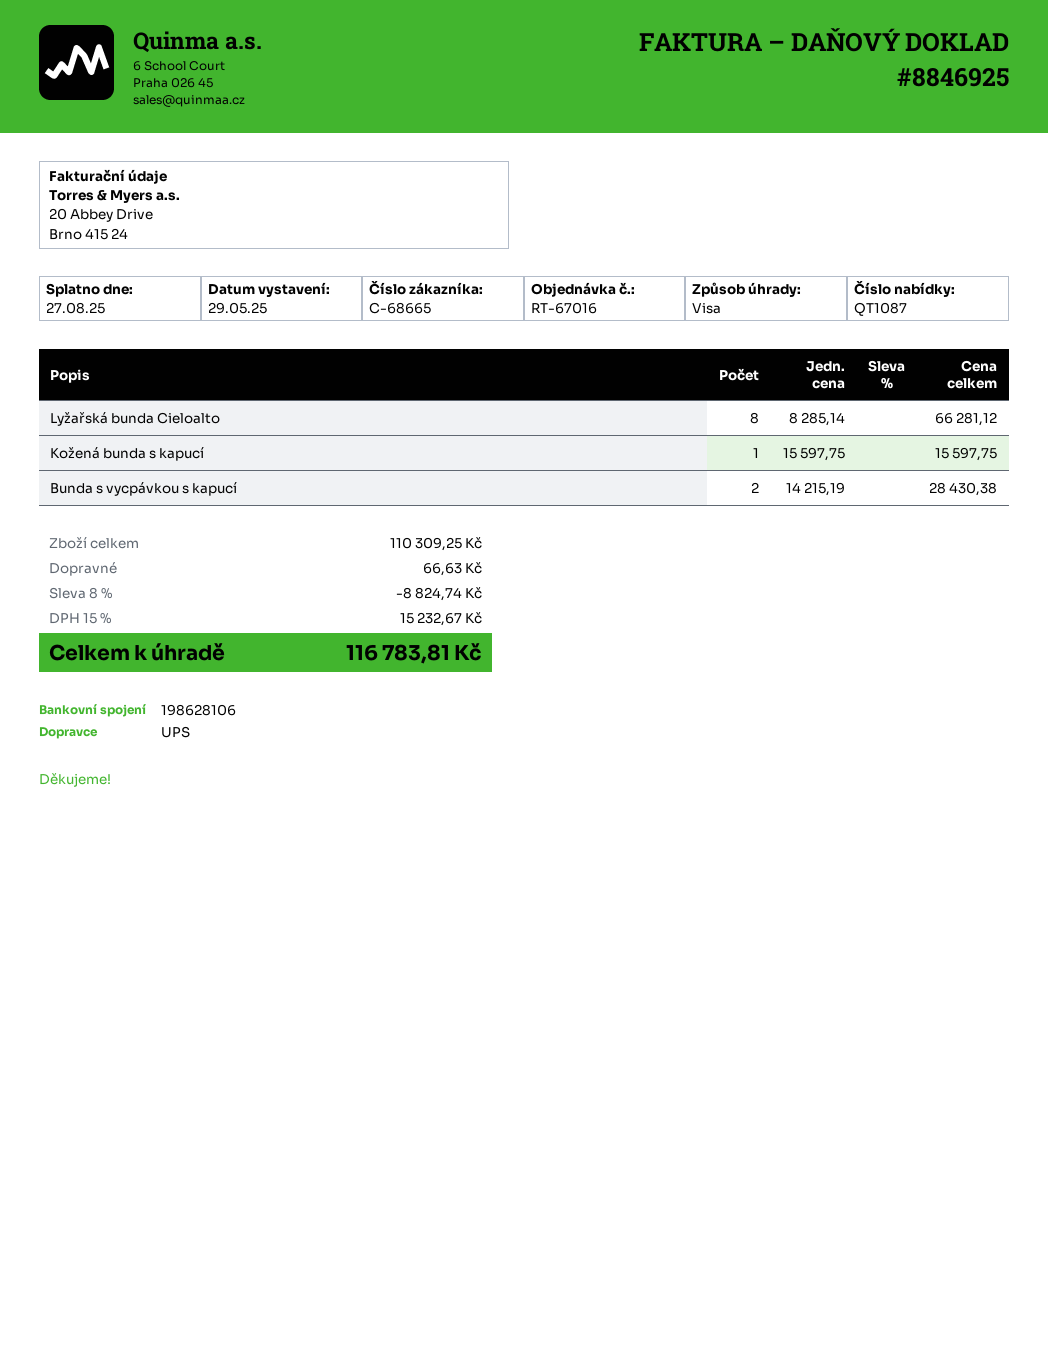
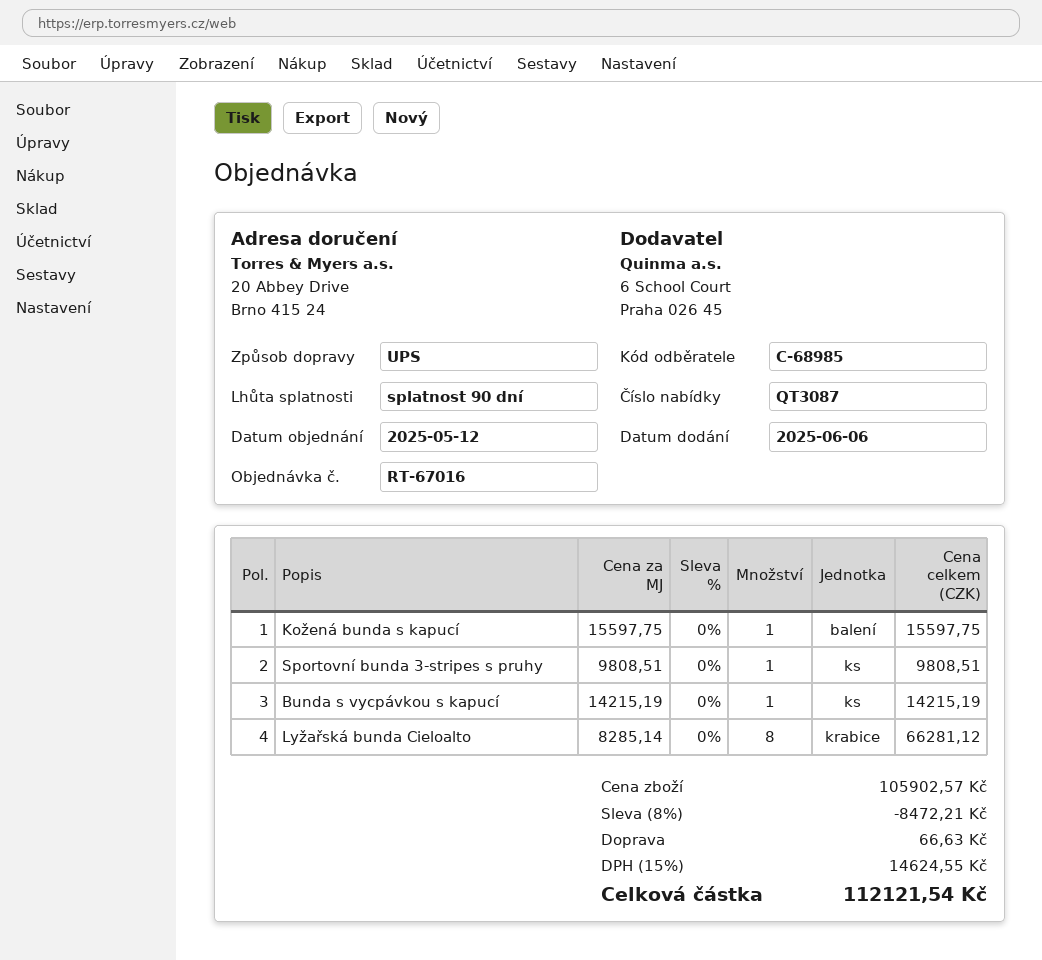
quote number: QT1087 -> QT3087
customer number: C-68665 -> C-68985
Bunda s vycpávkou s kapucí: 2 x 14215.19 = 28430.38 -> 1 x 14215.19 = 14215.19
Sportovní bunda 3-stripes s pruhy: none -> 1 x 9808.51 = 9808.51
subtotal: 110309.25 -> 105902.57
discount: 8% = 8824.74 -> 8% = 8472.21
tax: 15% = 15232.67 -> 15% = 14624.55
total: 116783.81 -> 112121.54

